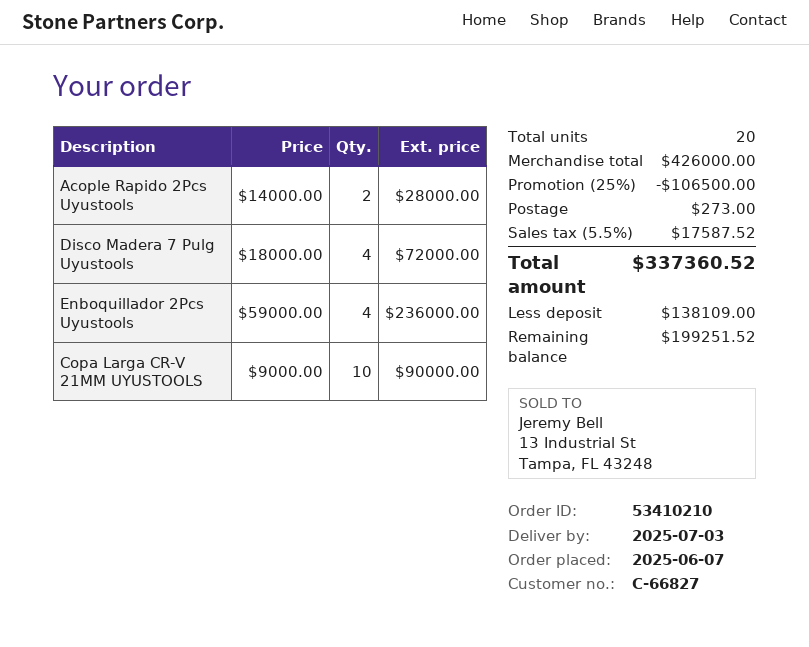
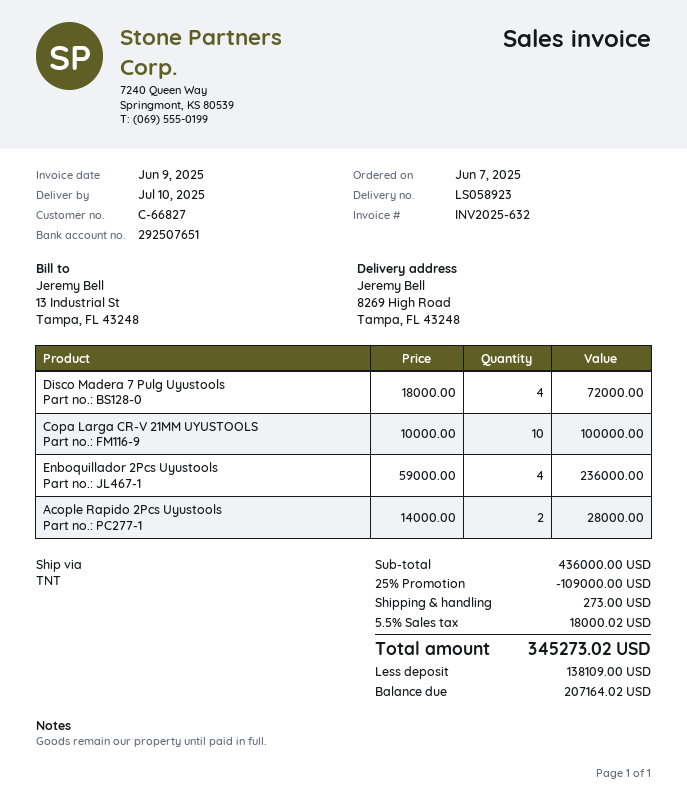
delivery date: 2025-07-03 -> 2025-07-10
Copa Larga CR-V 21MM UYUSTOOLS: 10 x 9000.00 = 90000.00 -> 10 x 10000.00 = 100000.00
subtotal: 426000.00 -> 436000.00
discount: 25% = 106500.00 -> 25% = 109000.00
tax: 5.5% = 17587.52 -> 5.5% = 18000.02
total: 337360.52 -> 345273.02
balance: 199251.52 -> 207164.02

